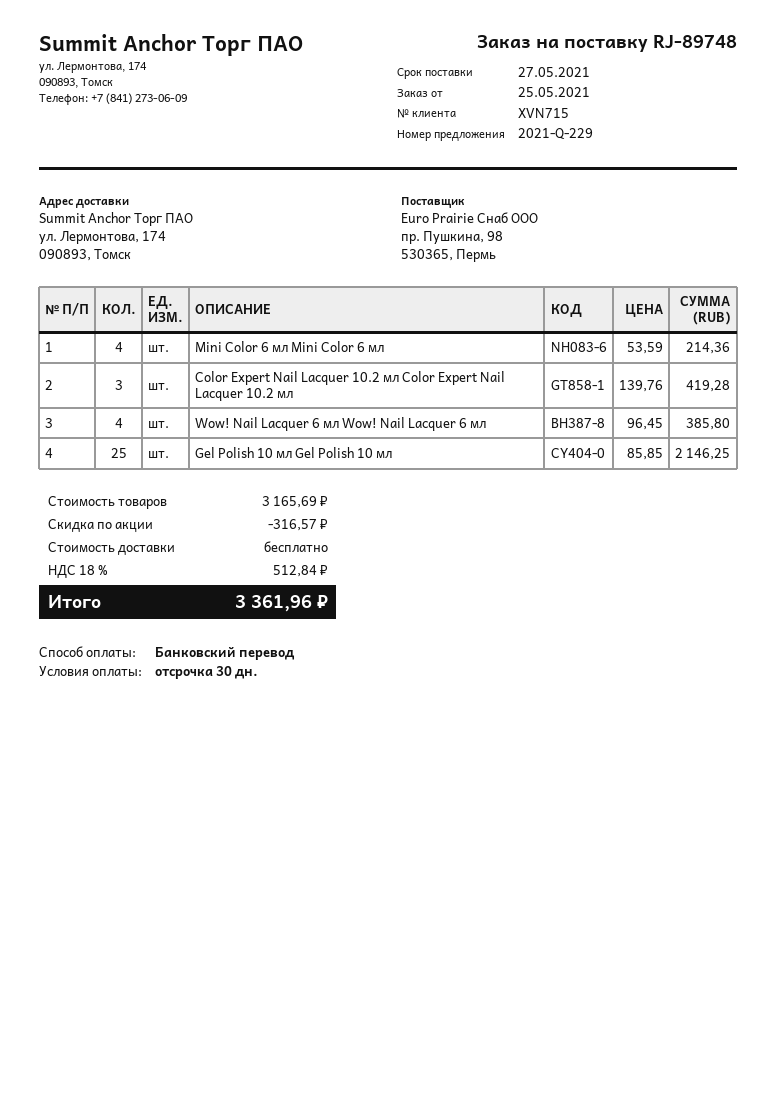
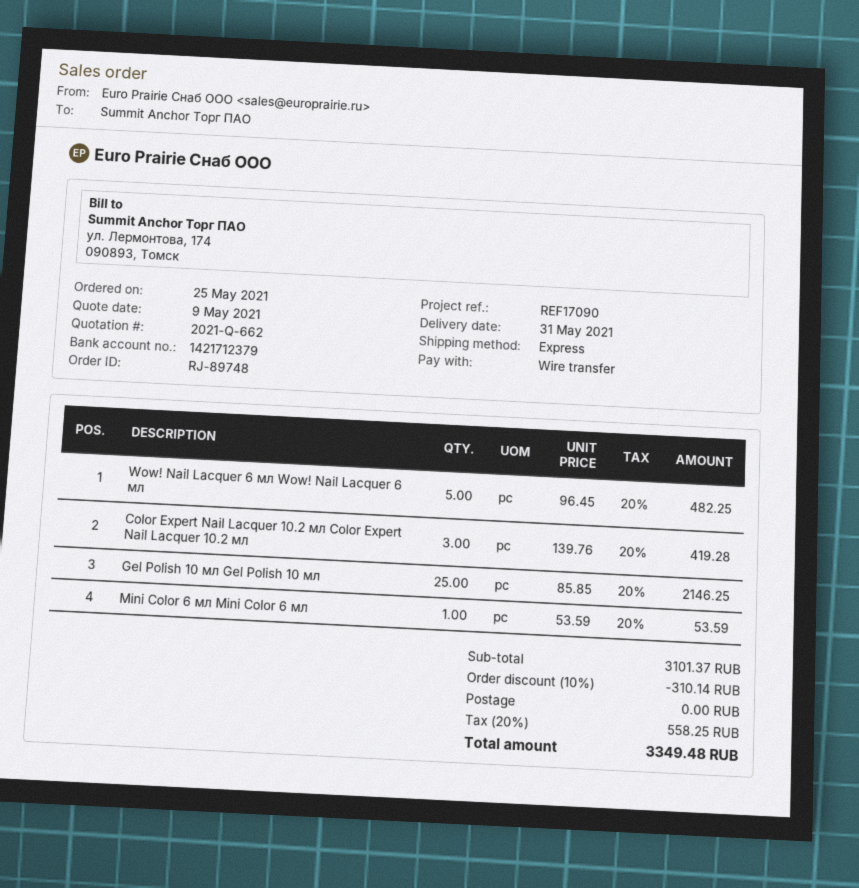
quote number: 2021-Q-229 -> 2021-Q-662
delivery date: 2021-05-27 -> 2021-05-31
Mini Color 6 мл Mini Color 6 мл: 4 x 53.59 = 214.36 -> 1 x 53.59 = 53.59
Wow! Nail Lacquer 6 мл Wow! Nail Lacquer 6 мл: 4 x 96.45 = 385.80 -> 5 x 96.45 = 482.25
subtotal: 3165.69 -> 3101.37
discount: 316.57 -> 310.14
tax: 18% = 512.84 -> 20% = 558.25
total: 3361.96 -> 3349.48

